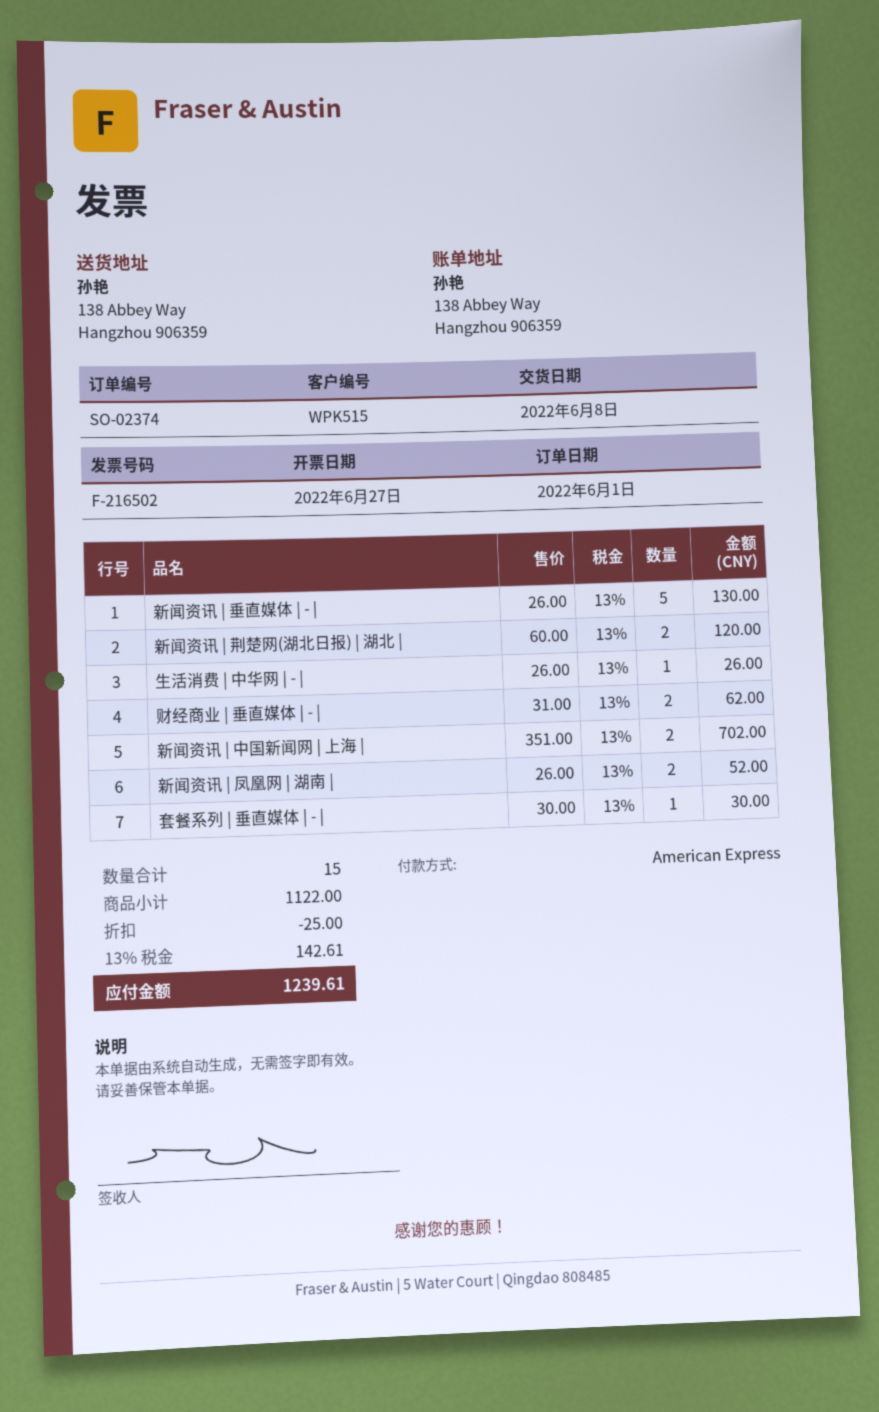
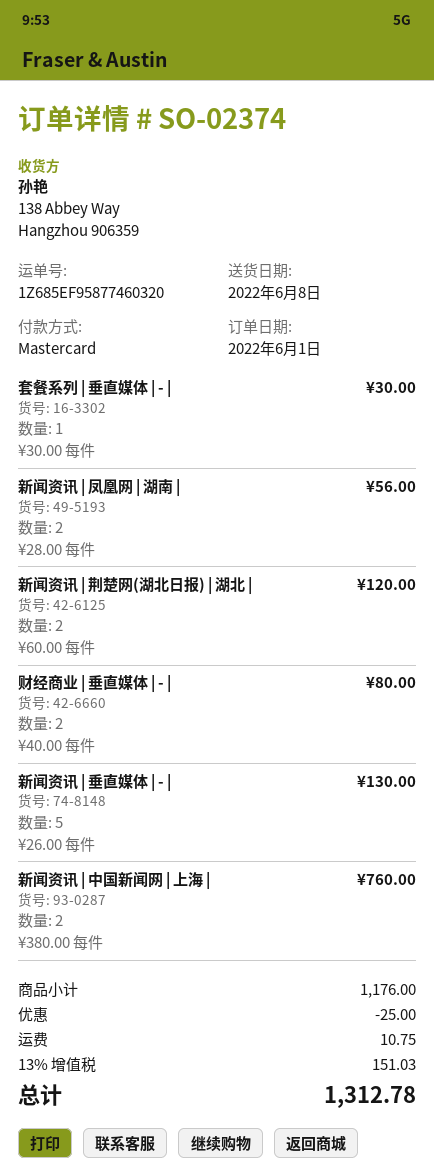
payment method: American Express -> Mastercard
生活消费 | 中华网 | - |: 1 x 26.00 = 26.00 -> none
财经商业 | 垂直媒体 | - |: 2 x 31.00 = 62.00 -> 2 x 40.00 = 80.00
新闻资讯 | 中国新闻网 | 上海 |: 2 x 351.00 = 702.00 -> 2 x 380.00 = 760.00
新闻资讯 | 凤凰网 | 湖南 |: 2 x 26.00 = 52.00 -> 2 x 28.00 = 56.00
subtotal: 1122.00 -> 1176.00
shipping: none -> 10.75
tax: 13% = 142.61 -> 13% = 151.03
total: 1239.61 -> 1312.78

